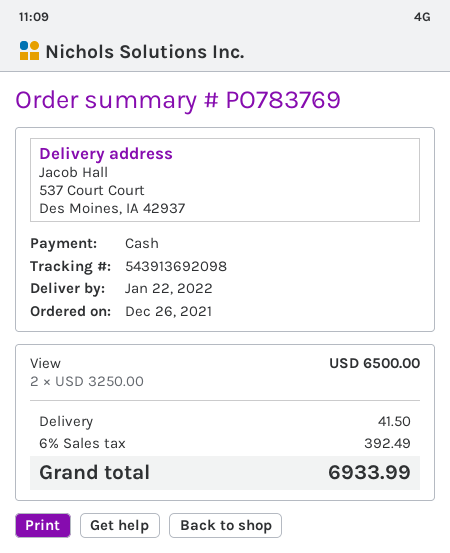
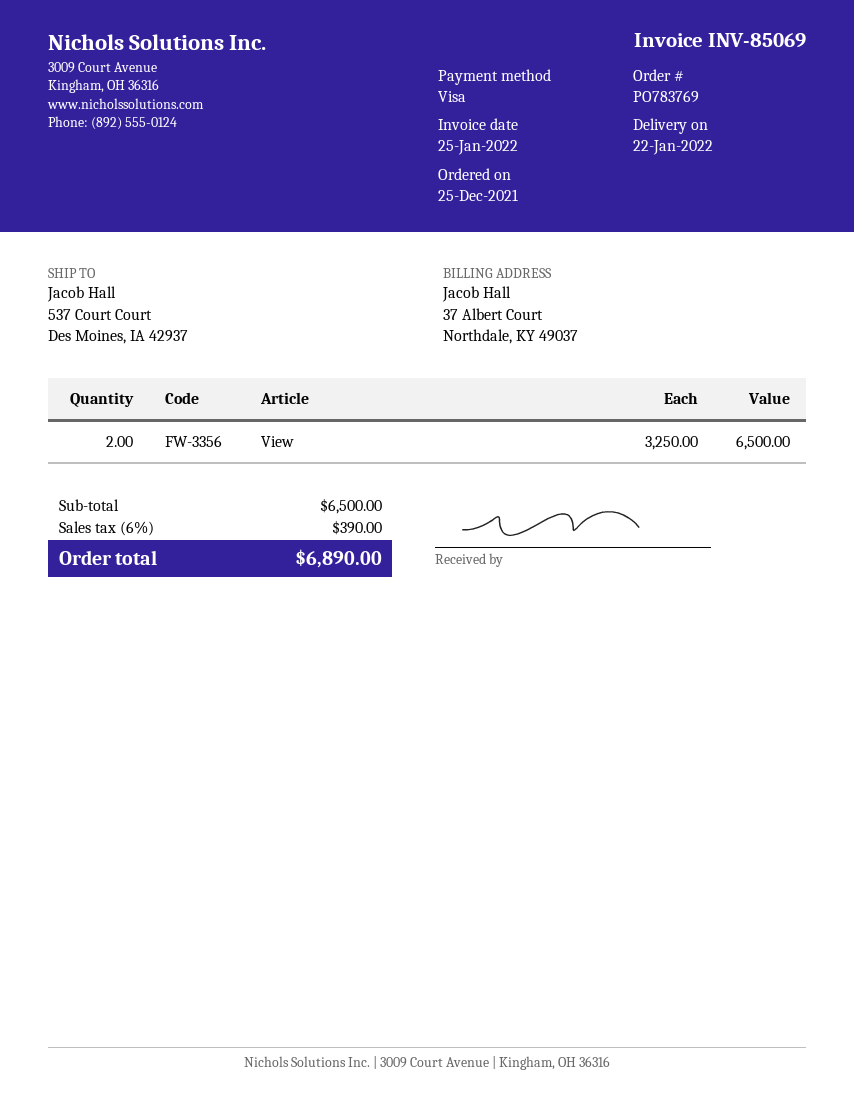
order date: 2021-12-26 -> 2021-12-25
payment method: cash -> Visa
shipping: 41.50 -> none
tax: 6% = 392.49 -> 6% = 390.00
total: 6933.99 -> 6890.00

